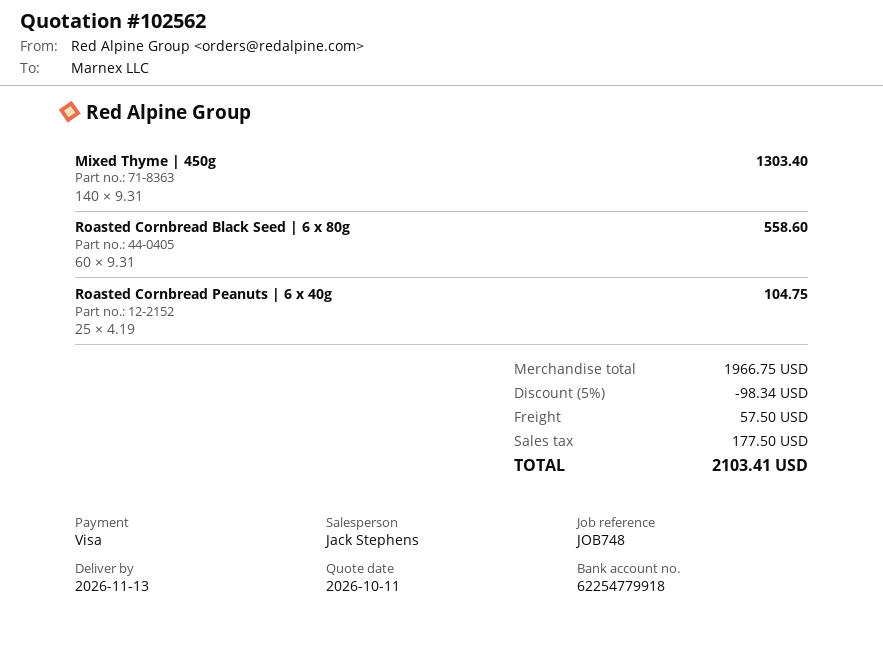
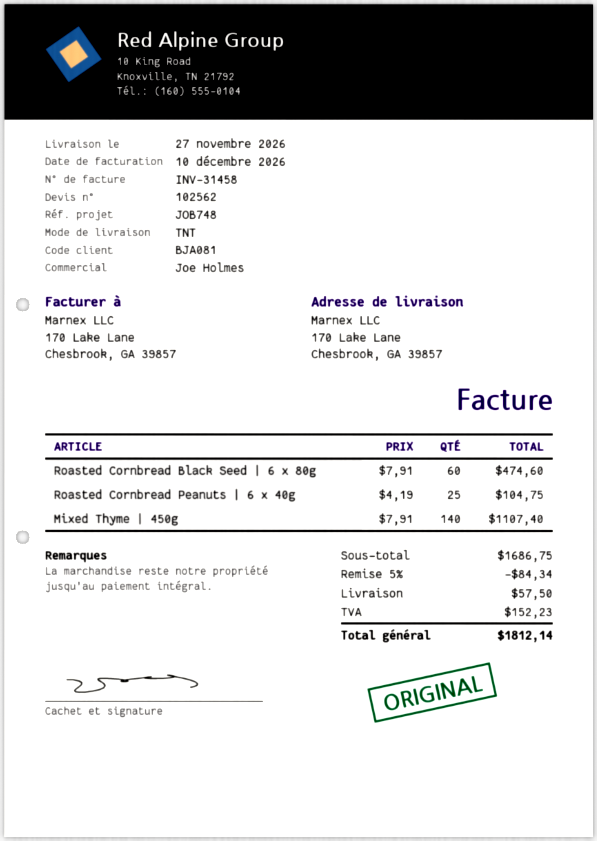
delivery date: 2026-11-13 -> 2026-11-27
sales rep: Jack Stephens -> Joe Holmes
Mixed Thyme | 450g: 140 x 9.31 = 1303.40 -> 140 x 7.91 = 1107.40
Roasted Cornbread Black Seed | 6 x 80g: 60 x 9.31 = 558.60 -> 60 x 7.91 = 474.60
subtotal: 1966.75 -> 1686.75
discount: 5% = 98.34 -> 5% = 84.34
tax: 177.50 -> 152.23
total: 2103.41 -> 1812.14

